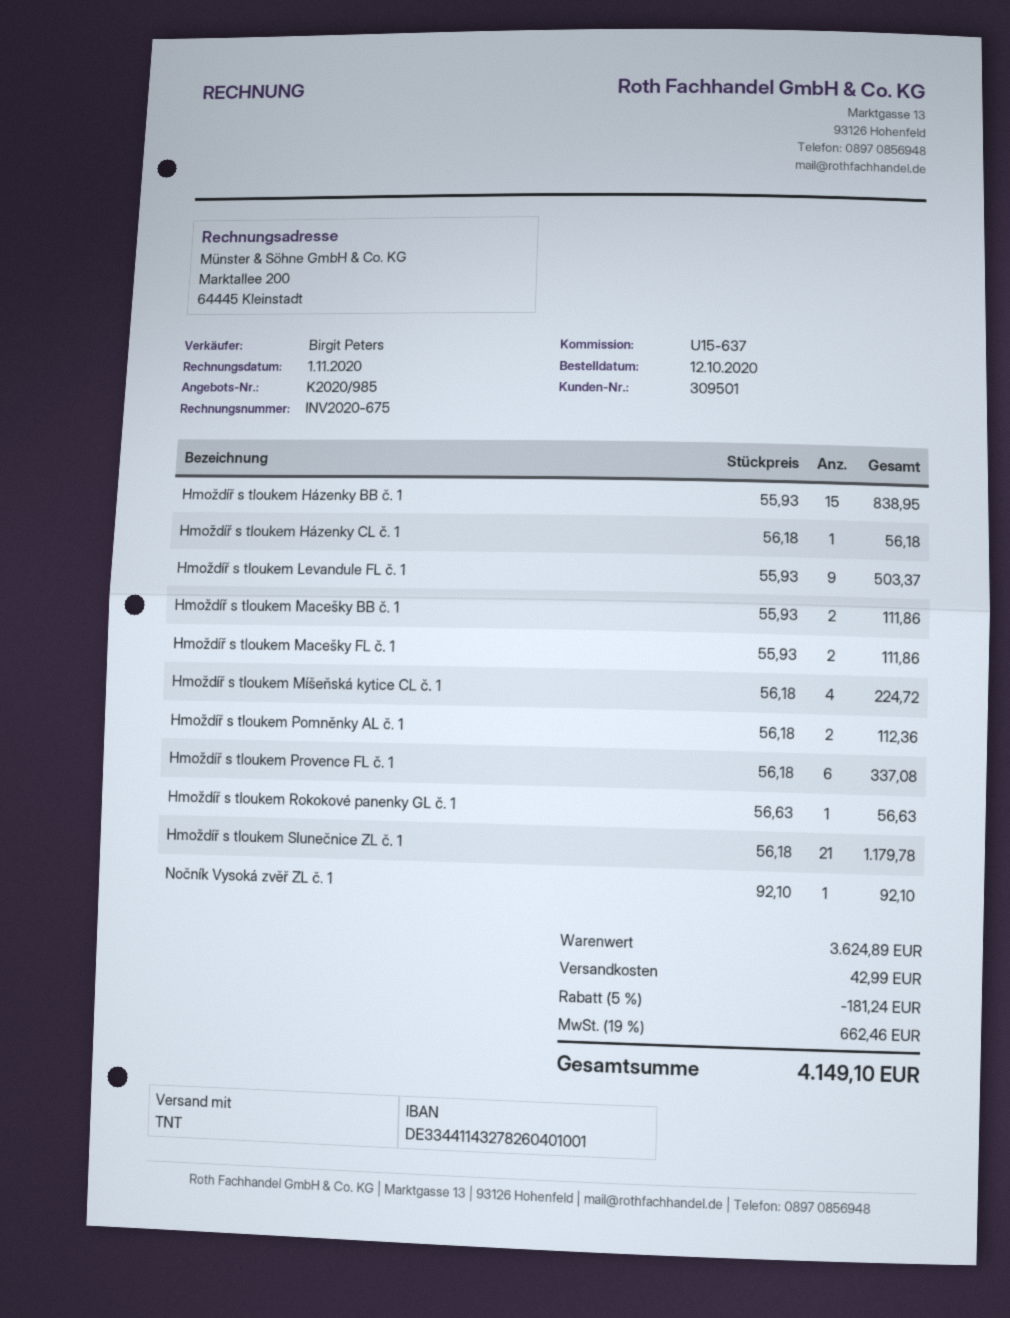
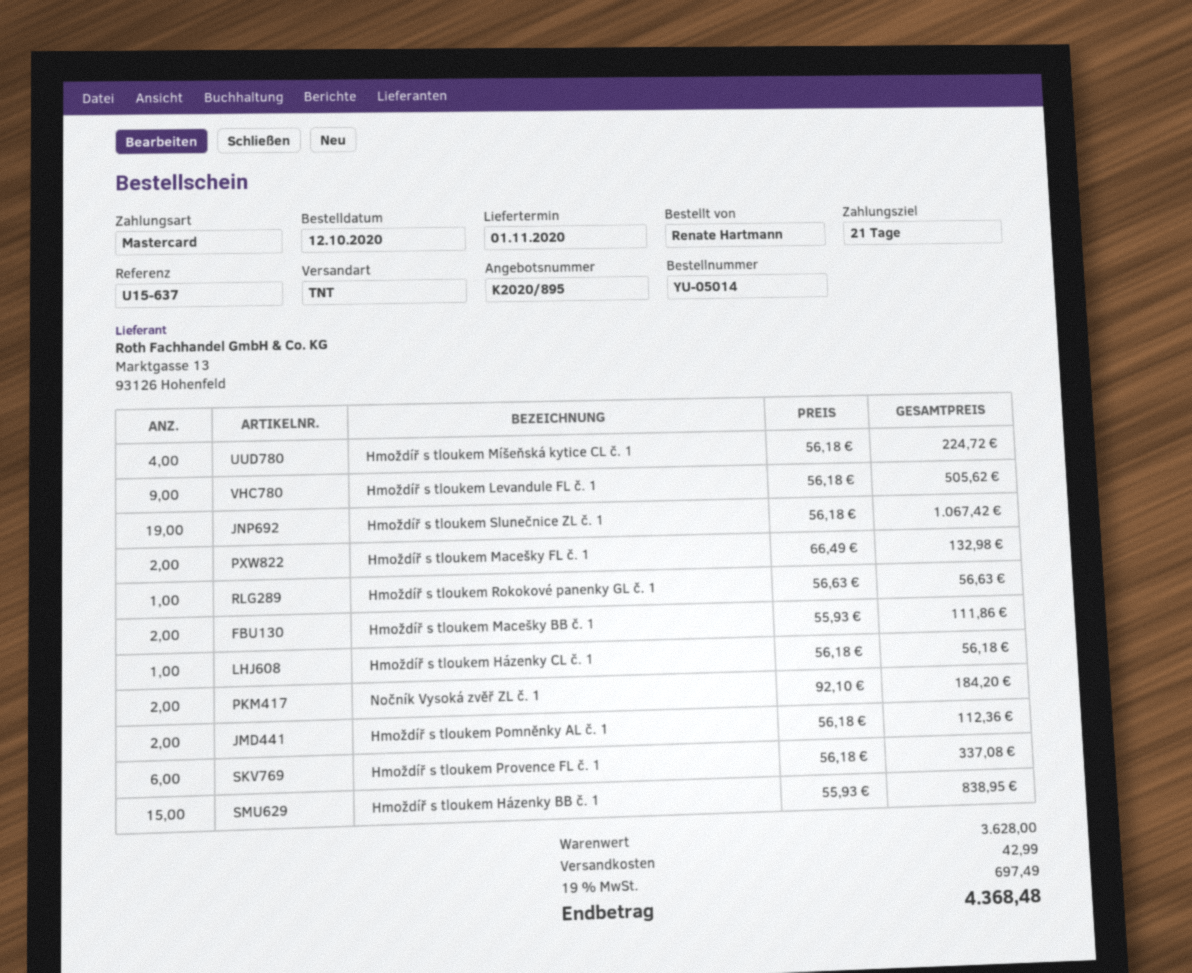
quote number: K2020/985 -> K2020/895
Hmoždíř s tloukem Levandule FL č. 1: 9 x 55.93 = 503.37 -> 9 x 56.18 = 505.62
Hmoždíř s tloukem Macešky FL č. 1: 2 x 55.93 = 111.86 -> 2 x 66.49 = 132.98
Hmoždíř s tloukem Slunečnice ZL č. 1: 21 x 56.18 = 1179.78 -> 19 x 56.18 = 1067.42
Nočník Vysoká zvěř ZL č. 1: 1 x 92.10 = 92.10 -> 2 x 92.10 = 184.20
subtotal: 3624.89 -> 3628.00
discount: 5% = 181.24 -> none
tax: 19% = 662.46 -> 19% = 697.49
total: 4149.10 -> 4368.48

